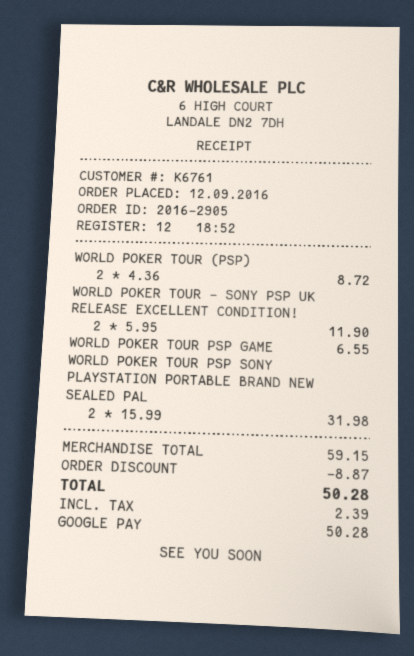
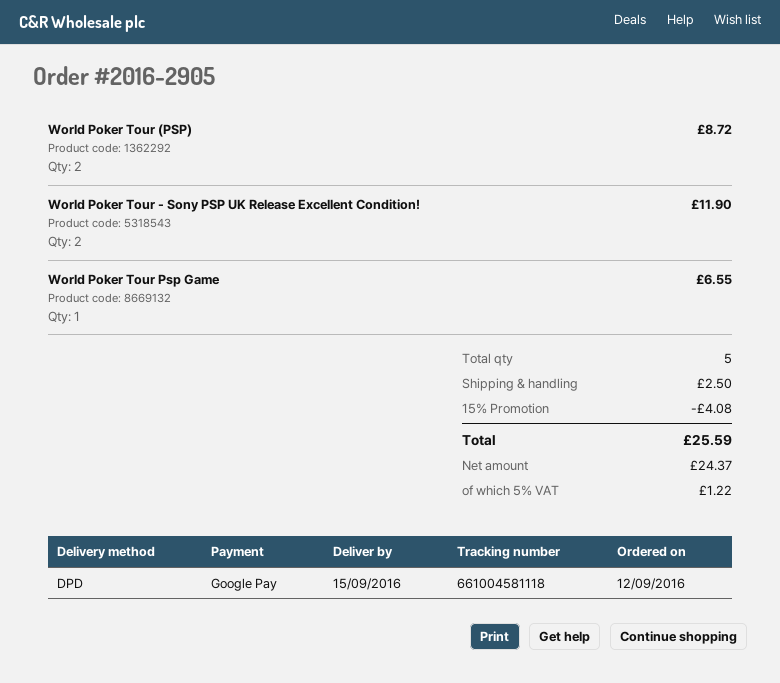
WORLD POKER TOUR PSP SONY PLAYSTATION PORTABLE BRAND NEW SEALED PAL: 2 for 31.98 -> none
discount: 8.87 -> 4.08
shipping: none -> 2.50
tax: 2.39 -> 1.22
total: 50.28 -> 25.59

